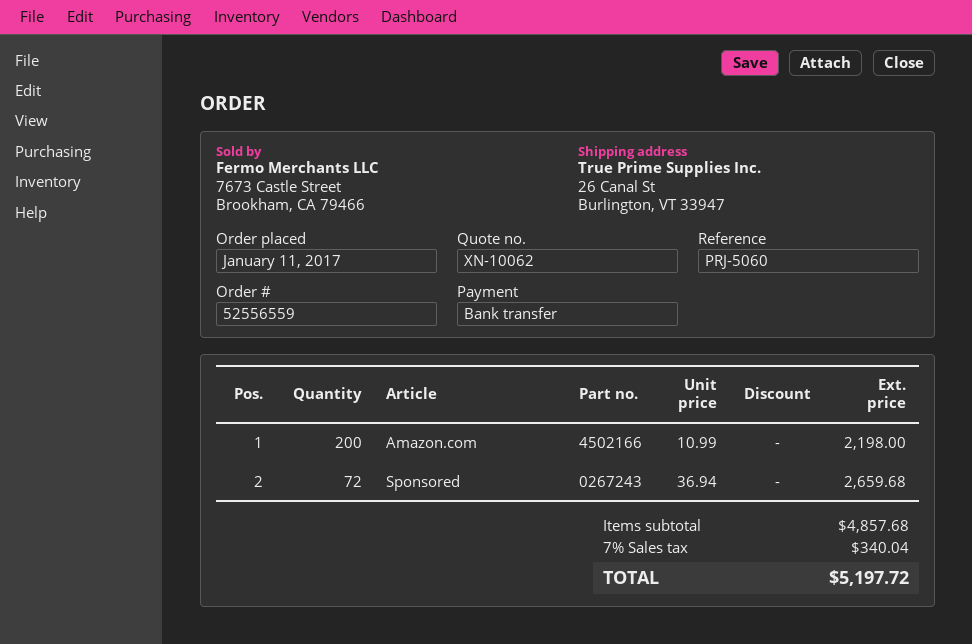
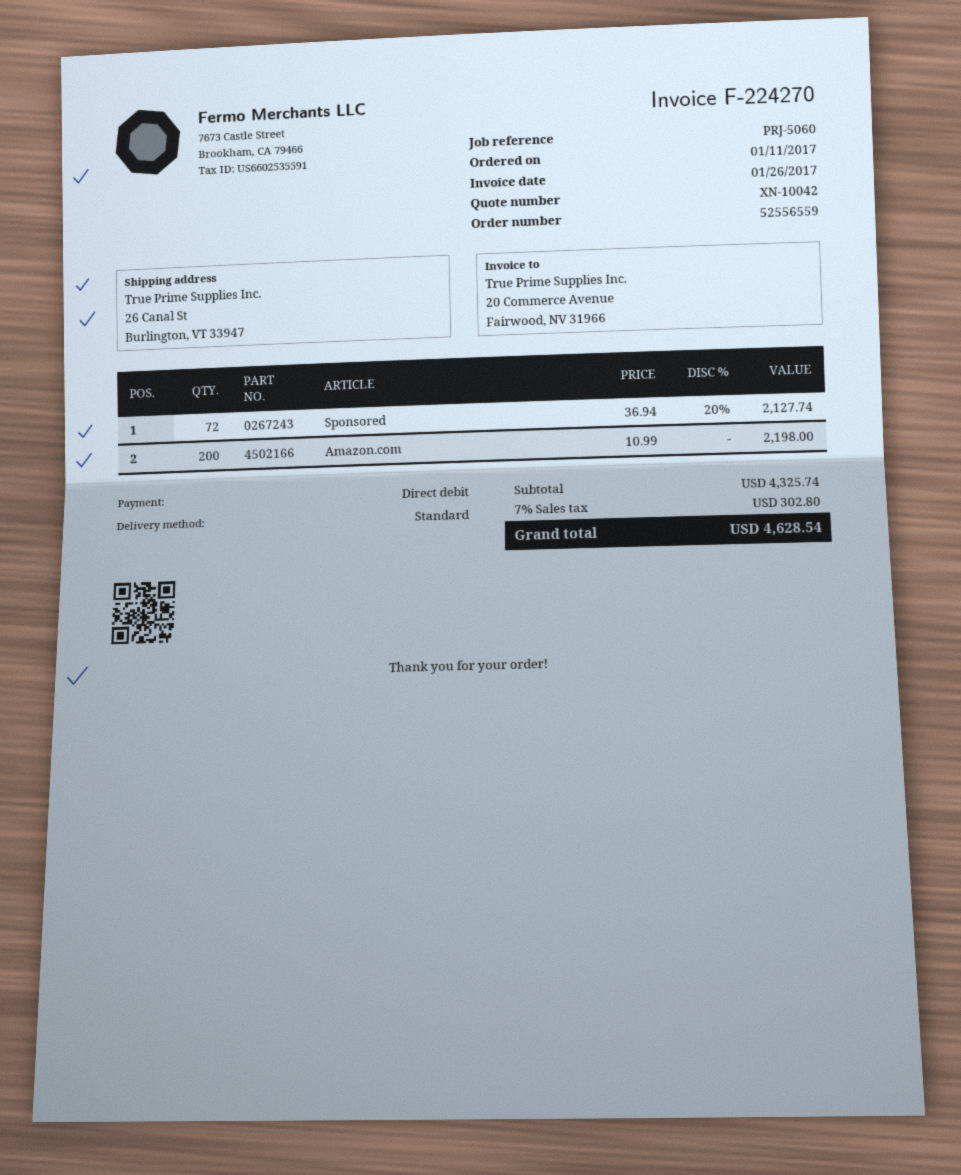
quote number: XN-10062 -> XN-10042
payment method: bank transfer -> direct debit
Sponsored: 72 x 36.94 = 2659.68 -> 72 x 36.94 - 20% = 2127.74
subtotal: 4857.68 -> 4325.74
tax: 7% = 340.04 -> 7% = 302.80
total: 5197.72 -> 4628.54

